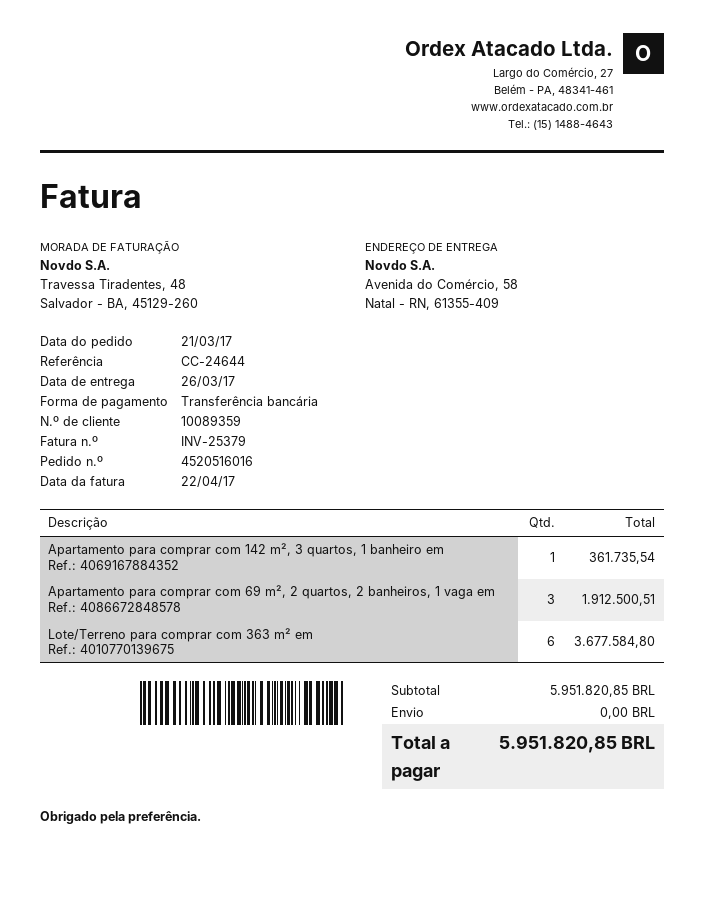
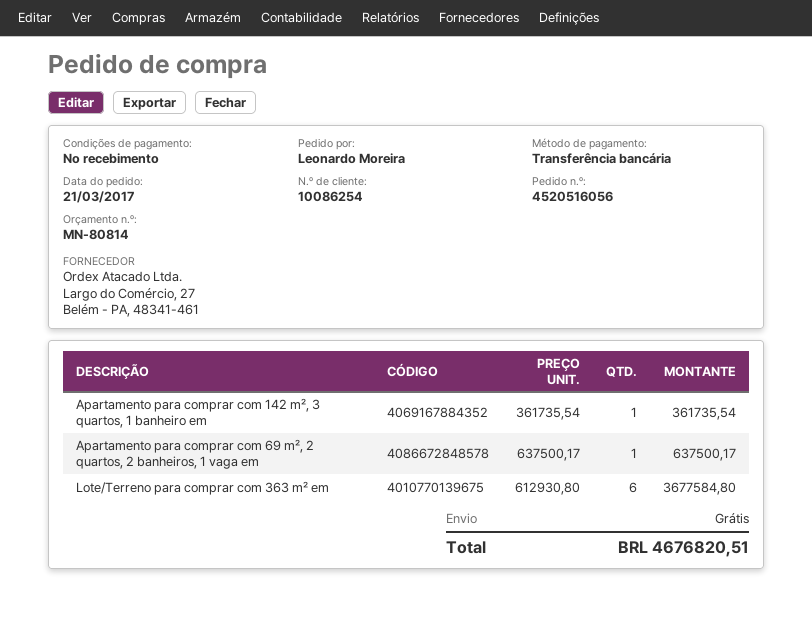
order number: 4520516016 -> 4520516056
customer number: 10089359 -> 10086254
Apartamento para comprar com 69 m², 2 quartos, 2 banheiros, 1 vaga em: 3 for 1912500.51 -> 1 for 637500.17
total: 5951820.85 -> 4676820.51

